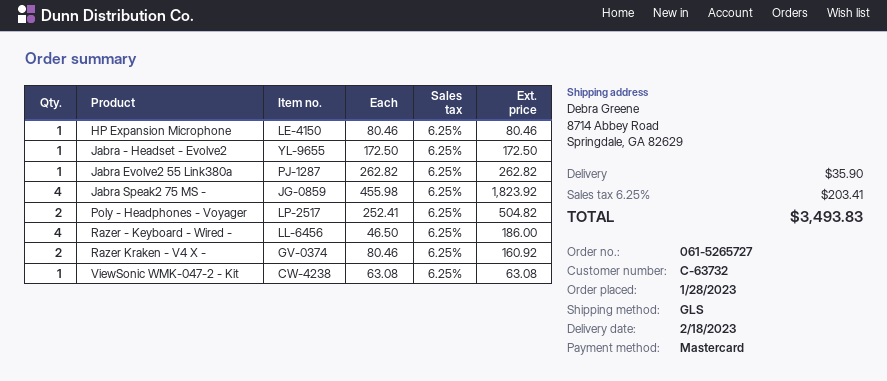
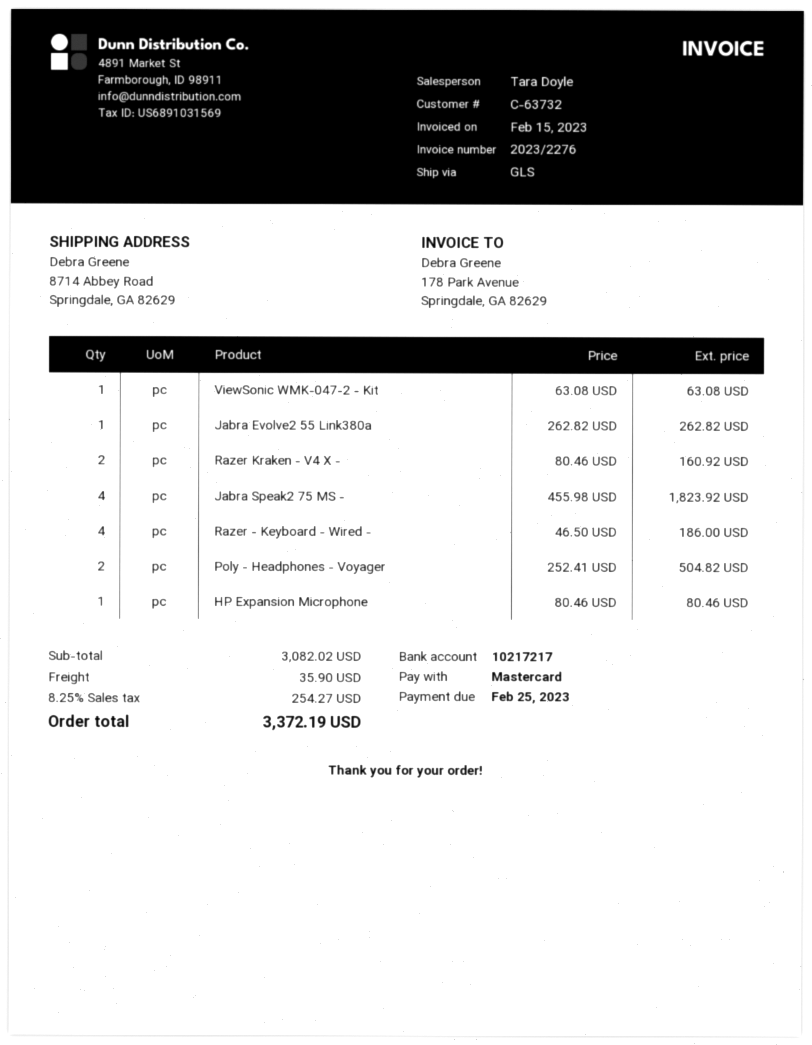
Jabra - Headset - Evolve2: 1 x 172.50 = 172.50 -> none
tax: 6.25% = 203.41 -> 8.25% = 254.27
total: 3493.83 -> 3372.19

